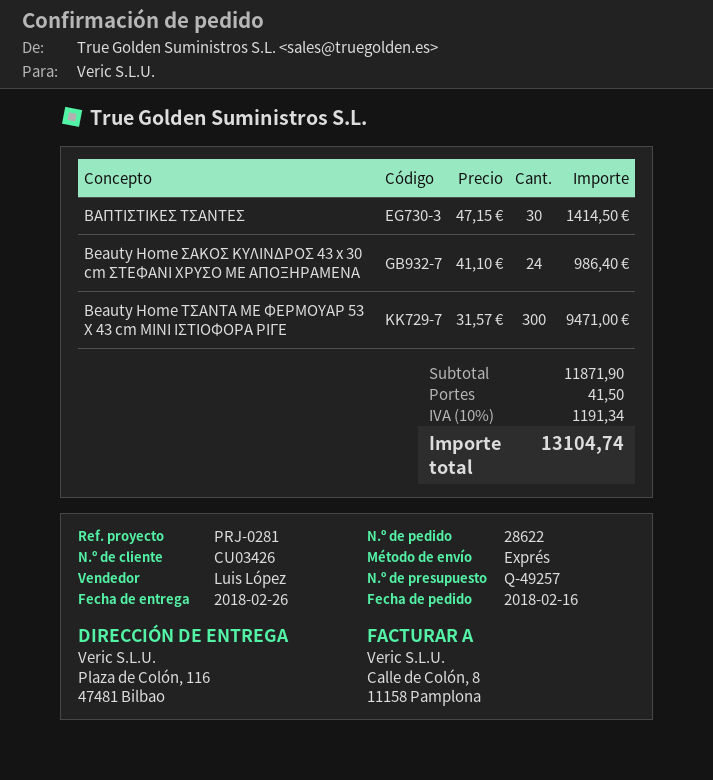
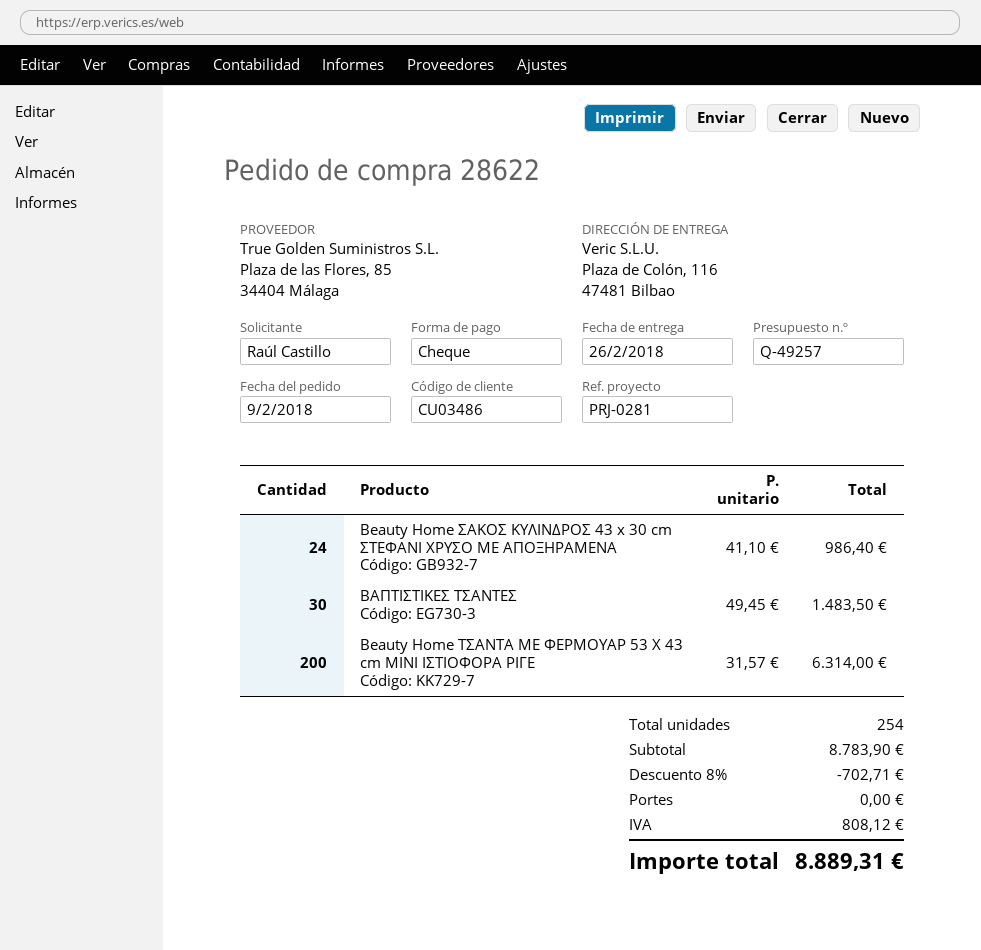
order date: 2018-02-16 -> 2018-02-09
customer number: CU03426 -> CU03486
ΒΑΠΤΙΣΤΙΚΕΣ ΤΣΑΝΤΕΣ: 30 x 47.15 = 1414.50 -> 30 x 49.45 = 1483.50
Beauty Home ΤΣΑΝΤΑ ΜΕ ΦΕΡΜΟΥΑΡ 53 X 43 cm ΜΙΝΙ ΙΣΤΙΟΦΟΡΑ ΡΙΓΕ: 300 x 31.57 = 9471.00 -> 200 x 31.57 = 6314.00
subtotal: 11871.90 -> 8783.90
discount: none -> 8% = 702.71
shipping: 41.50 -> 0.00
tax: 1191.34 -> 808.12
total: 13104.74 -> 8889.31

